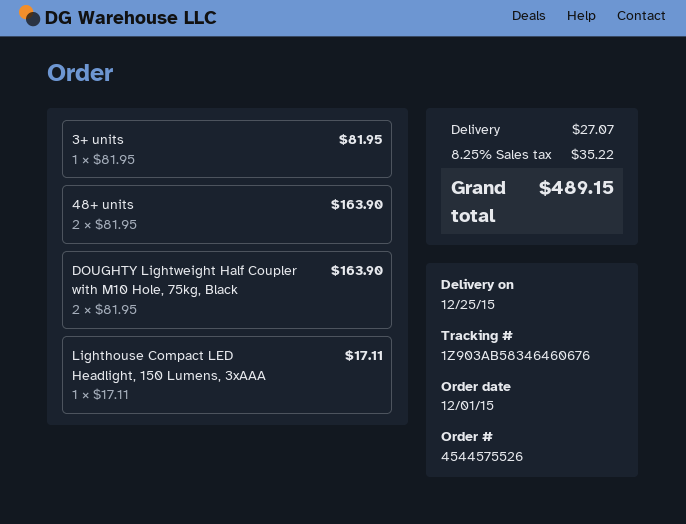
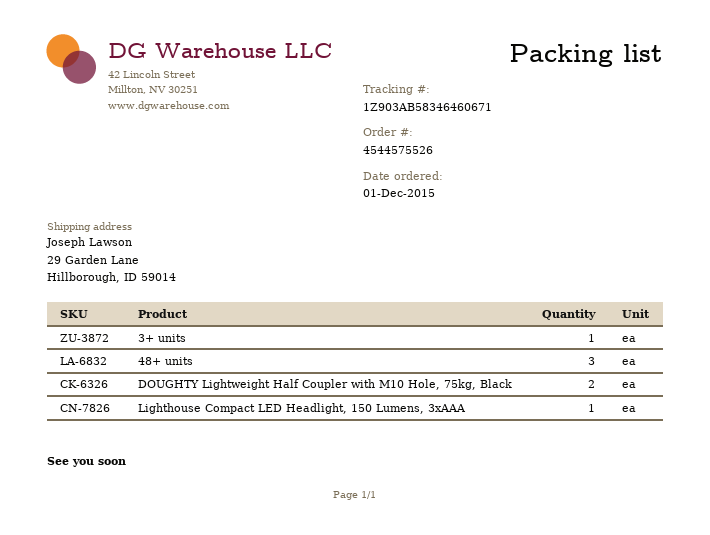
tracking number: 1Z903AB58346460676 -> 1Z903AB58346460671
48+ units: 2 -> 3

